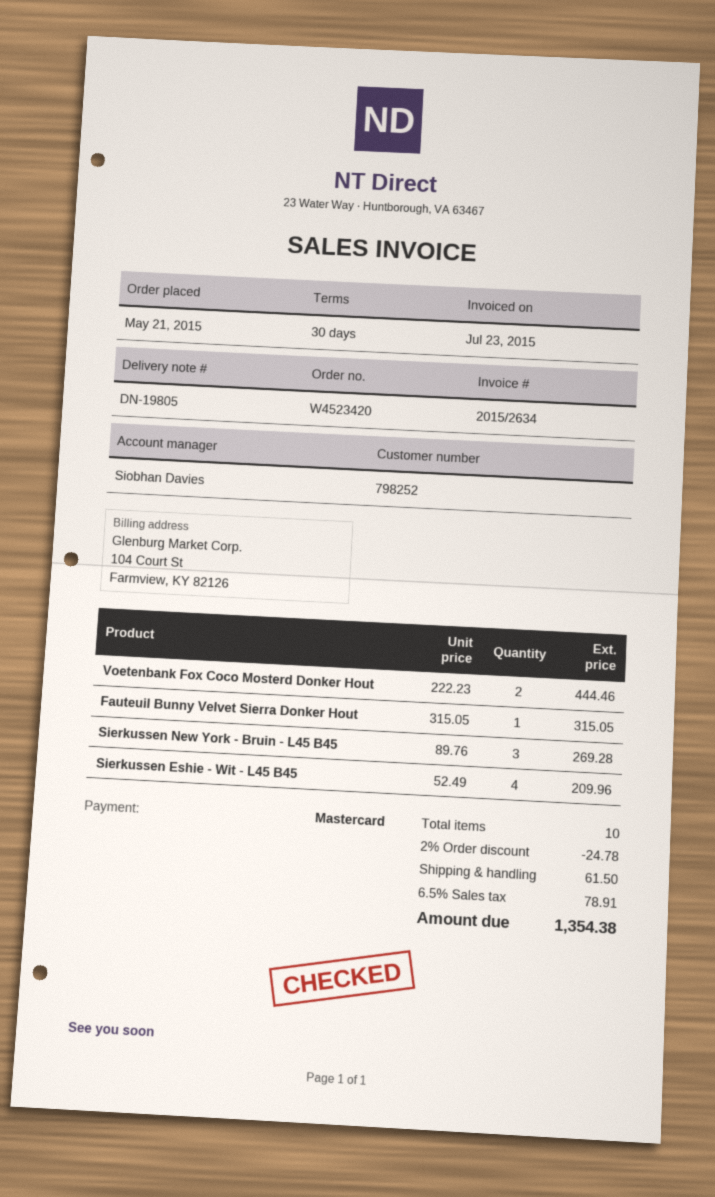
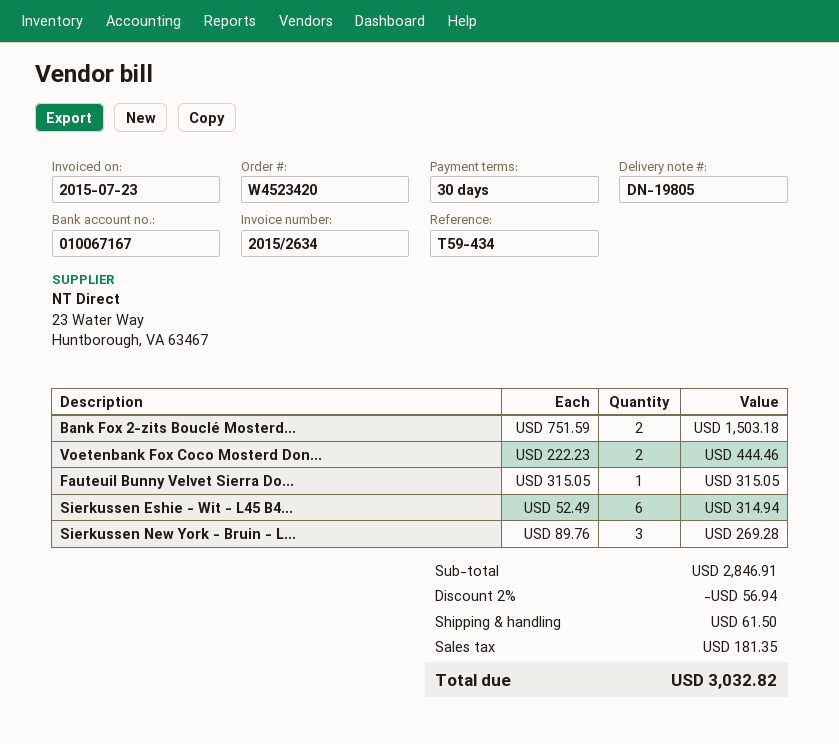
Sierkussen Eshie - Wit - L45 B45: 4 x 52.49 = 209.96 -> 6 x 52.49 = 314.94
Bank Fox 2-zits Bouclé Mosterd...: none -> 2 x 751.59 = 1503.18
discount: 2% = 24.78 -> 2% = 56.94
tax: 78.91 -> 181.35
total: 1354.38 -> 3032.82

